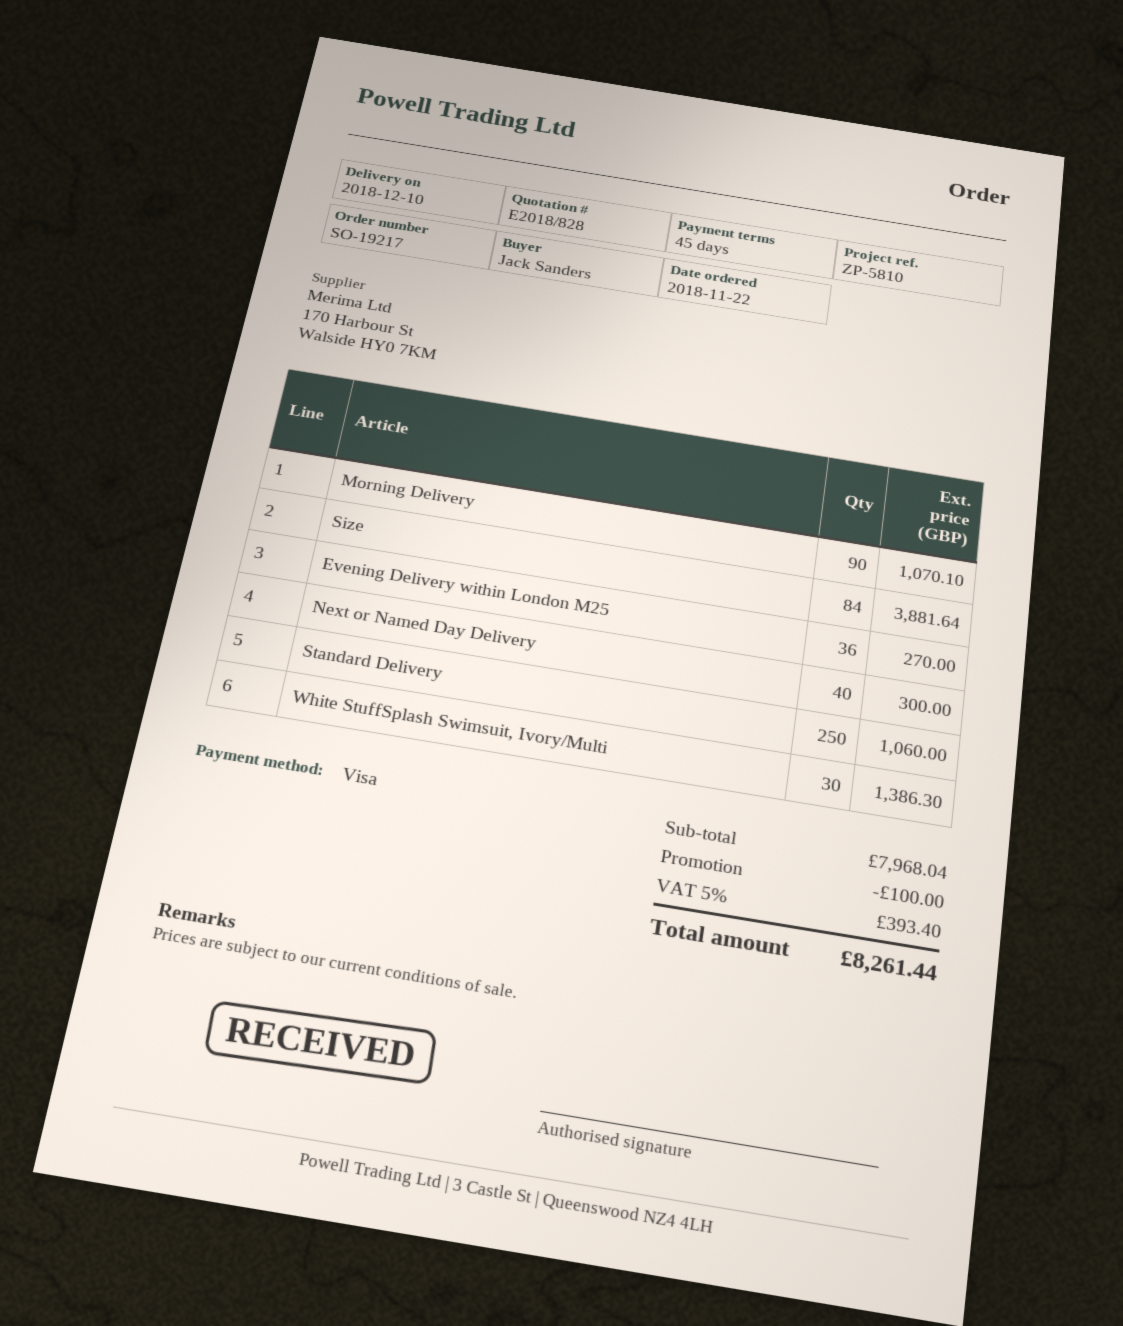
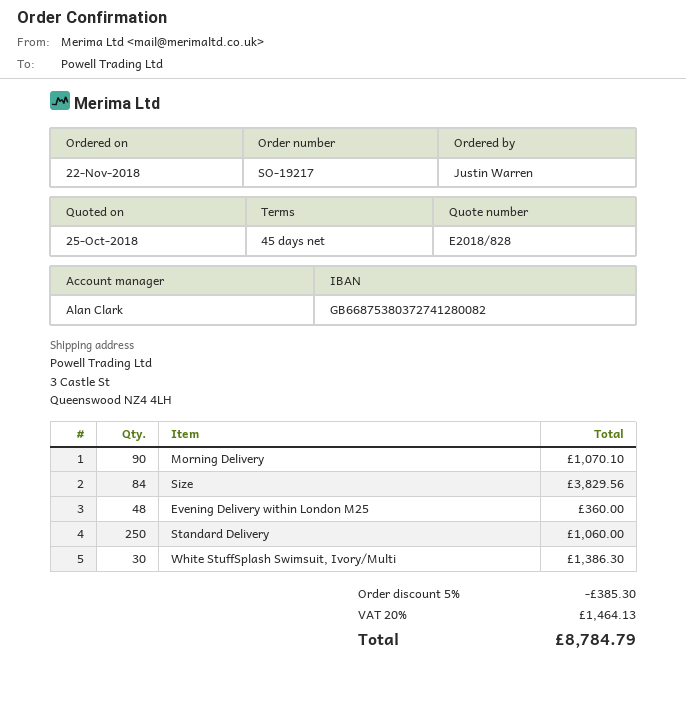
ordered by: Jack Sanders -> Justin Warren
Size: 84 for 3881.64 -> 84 for 3829.56
Evening Delivery within London M25: 36 for 270.00 -> 48 for 360.00
Next or Named Day Delivery: 40 for 300.00 -> none
discount: 100.00 -> 385.30
tax: 5% = 393.40 -> 20% = 1464.13
total: 8261.44 -> 8784.79

